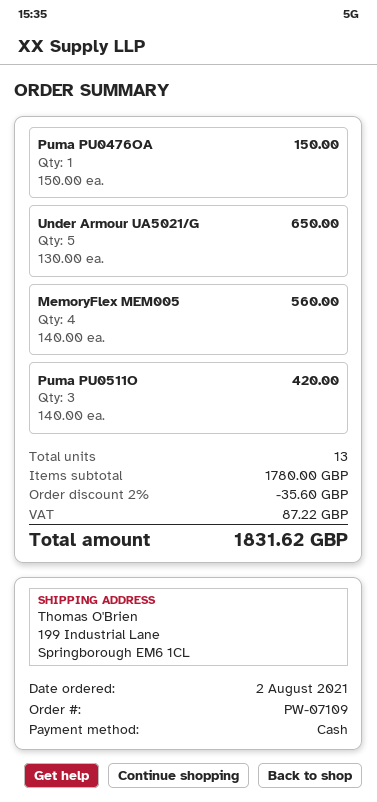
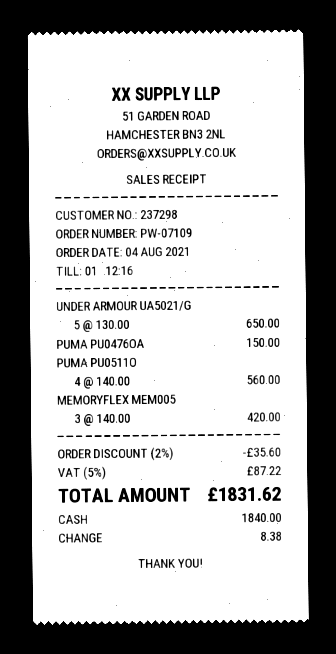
order date: 2021-08-02 -> 2021-08-04
MemoryFlex MEM005: 4 x 140.00 = 560.00 -> 3 x 140.00 = 420.00
Puma PU0511O: 3 x 140.00 = 420.00 -> 4 x 140.00 = 560.00

